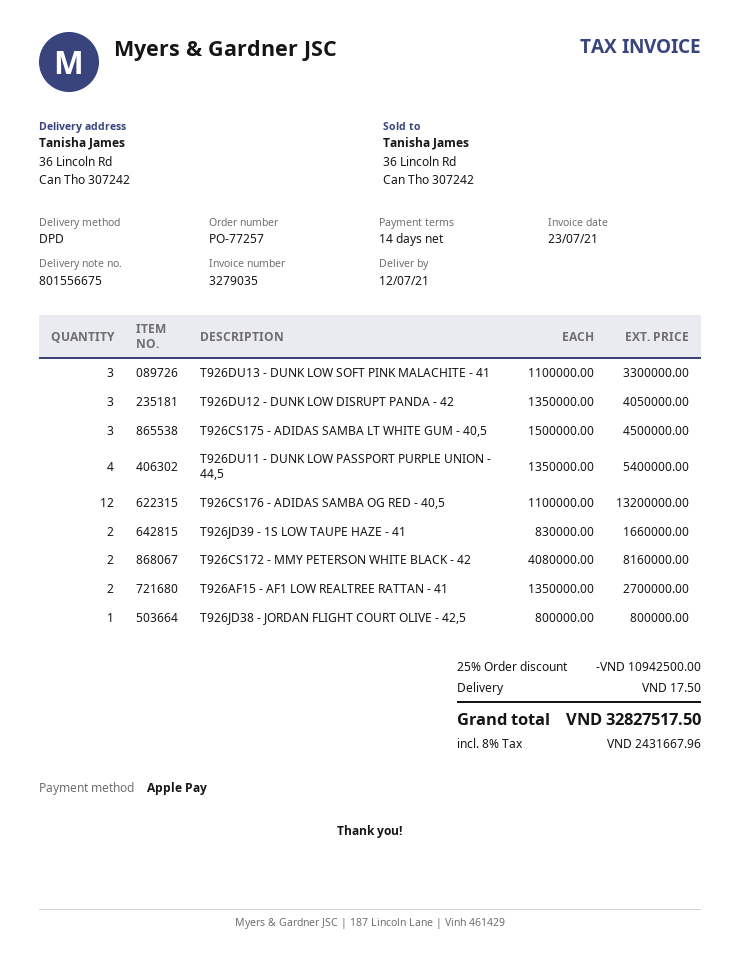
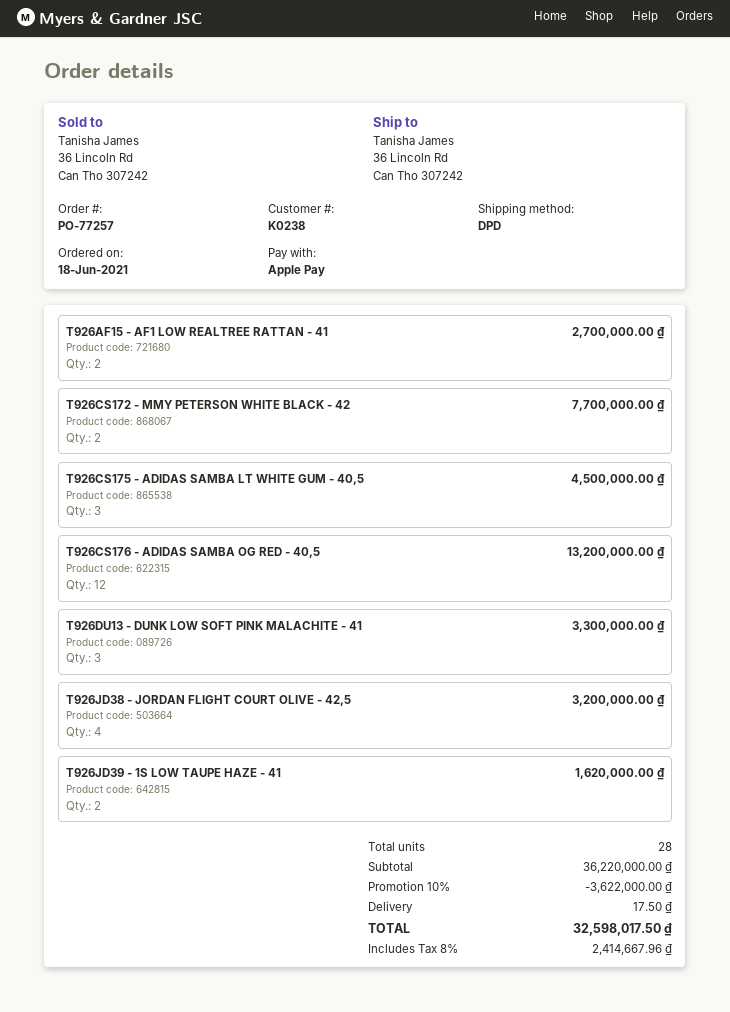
T926DU12 - DUNK LOW DISRUPT PANDA - 42: 3 for 4050000.00 -> none
T926DU11 - DUNK LOW PASSPORT PURPLE UNION - 44,5: 4 for 5400000.00 -> none
T926JD39 - 1S LOW TAUPE HAZE - 41: 2 for 1660000.00 -> 2 for 1620000.00
T926CS172 - MMY PETERSON WHITE BLACK - 42: 2 for 8160000.00 -> 2 for 7700000.00
T926JD38 - JORDAN FLIGHT COURT OLIVE - 42,5: 1 for 800000.00 -> 4 for 3200000.00
discount: 25% = 10942500.00 -> 10% = 3622000.00
tax: 8% = 2431667.96 -> 8% = 2414667.96
total: 32827517.50 -> 32598017.50

